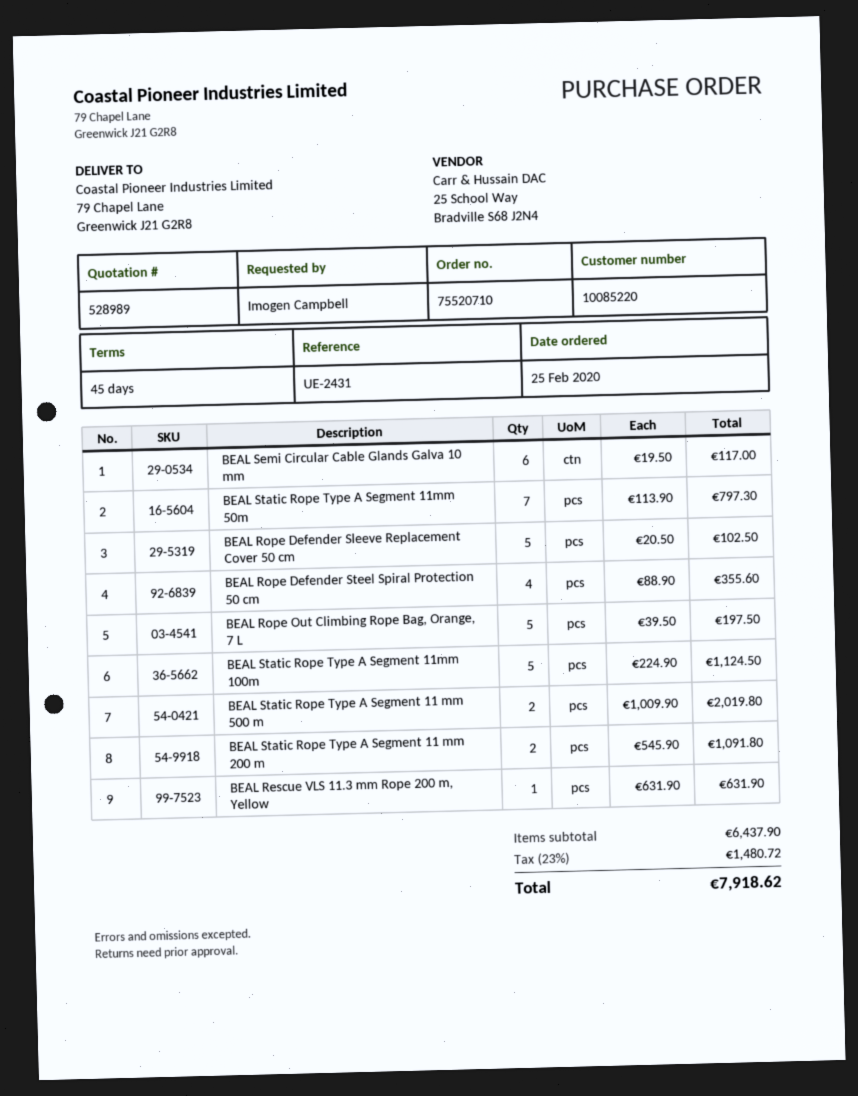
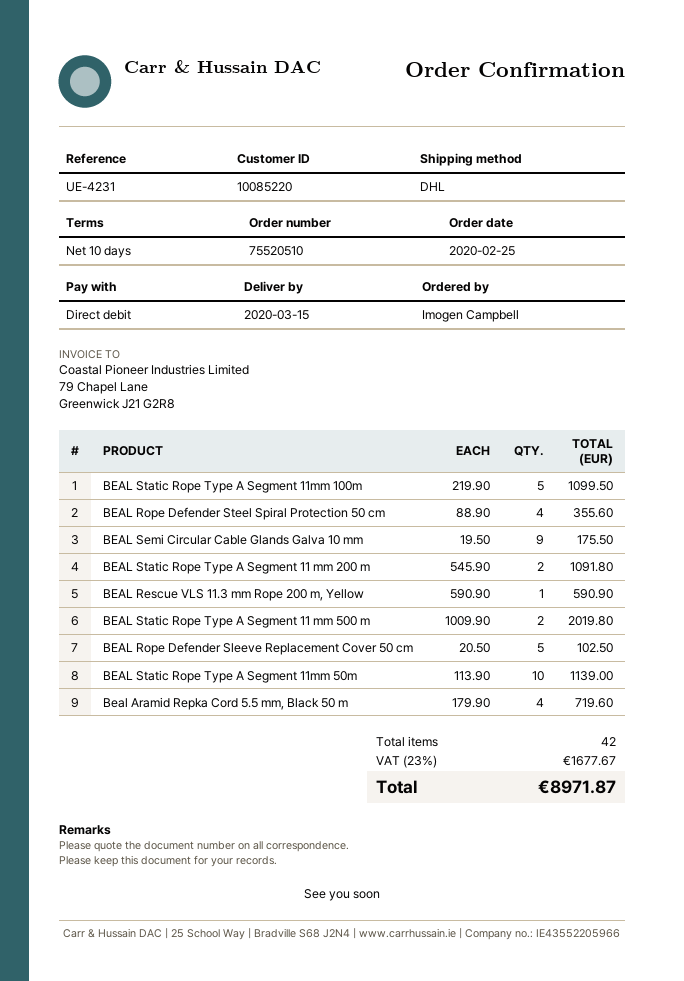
order number: 75520710 -> 75520510
payment terms: 45 days -> 10 days
reference: UE-2431 -> UE-4231
BEAL Semi Circular Cable Glands Galva 10 mm: 6 x 19.50 = 117.00 -> 9 x 19.50 = 175.50
BEAL Static Rope Type A Segment 11mm 50m: 7 x 113.90 = 797.30 -> 10 x 113.90 = 1139.00
BEAL Rope Out Climbing Rope Bag, Orange, 7 L: 5 x 39.50 = 197.50 -> none
BEAL Static Rope Type A Segment 11mm 100m: 5 x 224.90 = 1124.50 -> 5 x 219.90 = 1099.50
BEAL Rescue VLS 11.3 mm Rope 200 m, Yellow: 1 x 631.90 = 631.90 -> 1 x 590.90 = 590.90
Beal Aramid Repka Cord 5.5 mm, Black 50 m: none -> 4 x 179.90 = 719.60
tax: 23% = 1480.72 -> 23% = 1677.67
total: 7918.62 -> 8971.87

